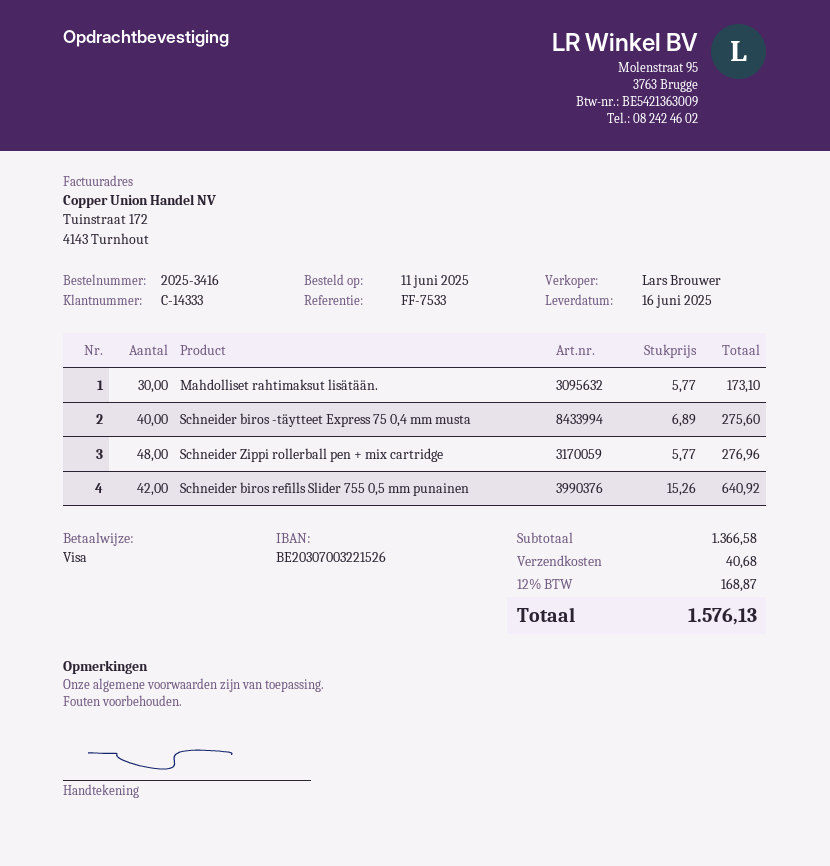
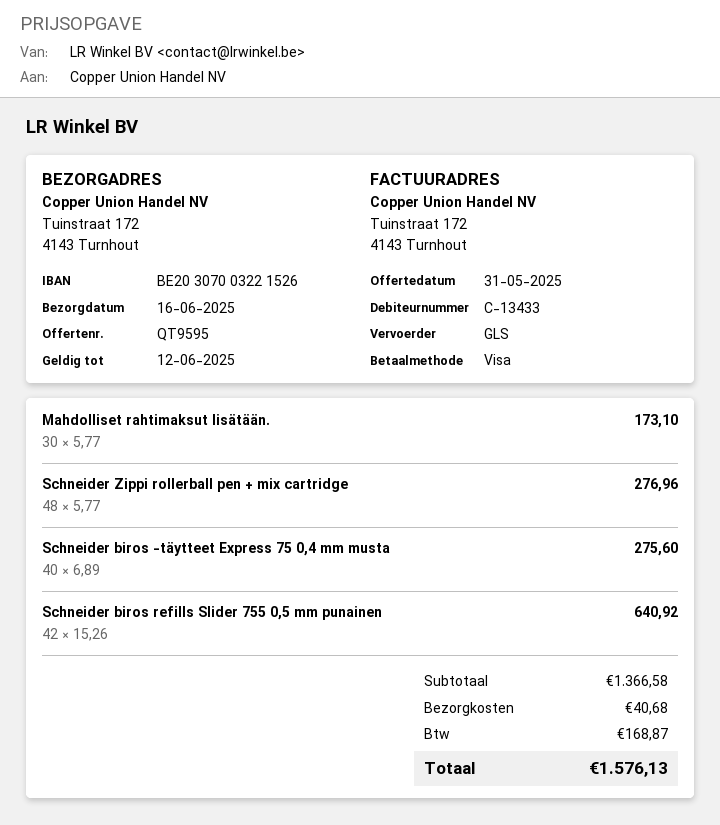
customer number: C-14333 -> C-13433

